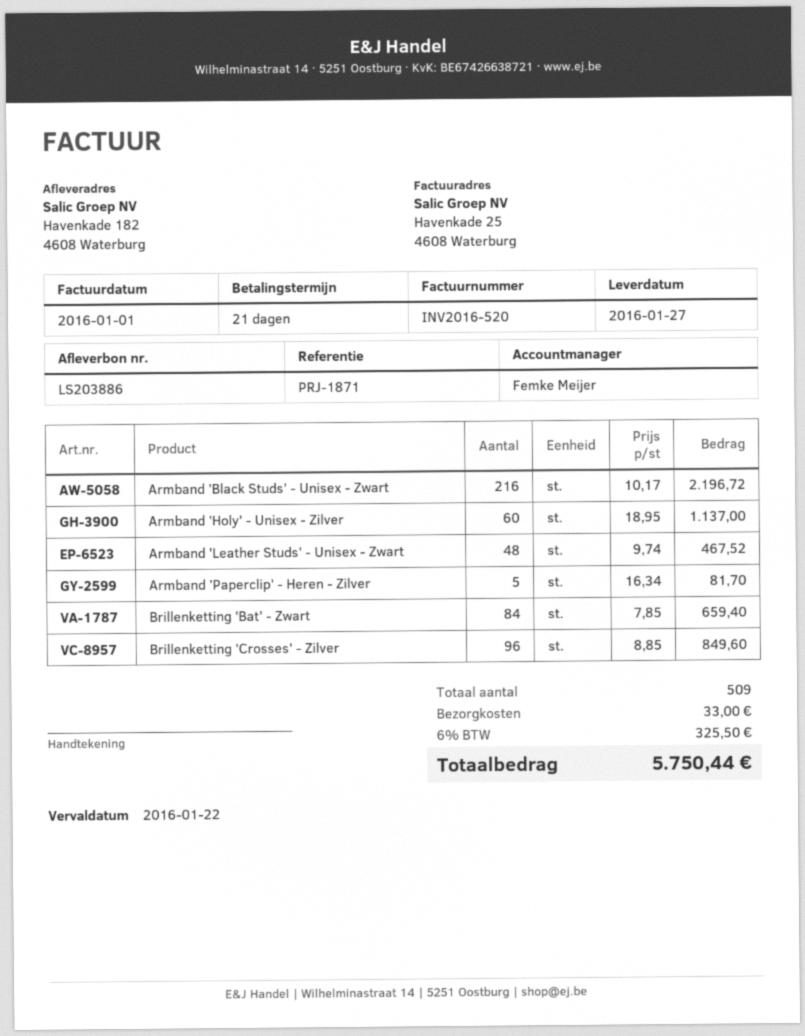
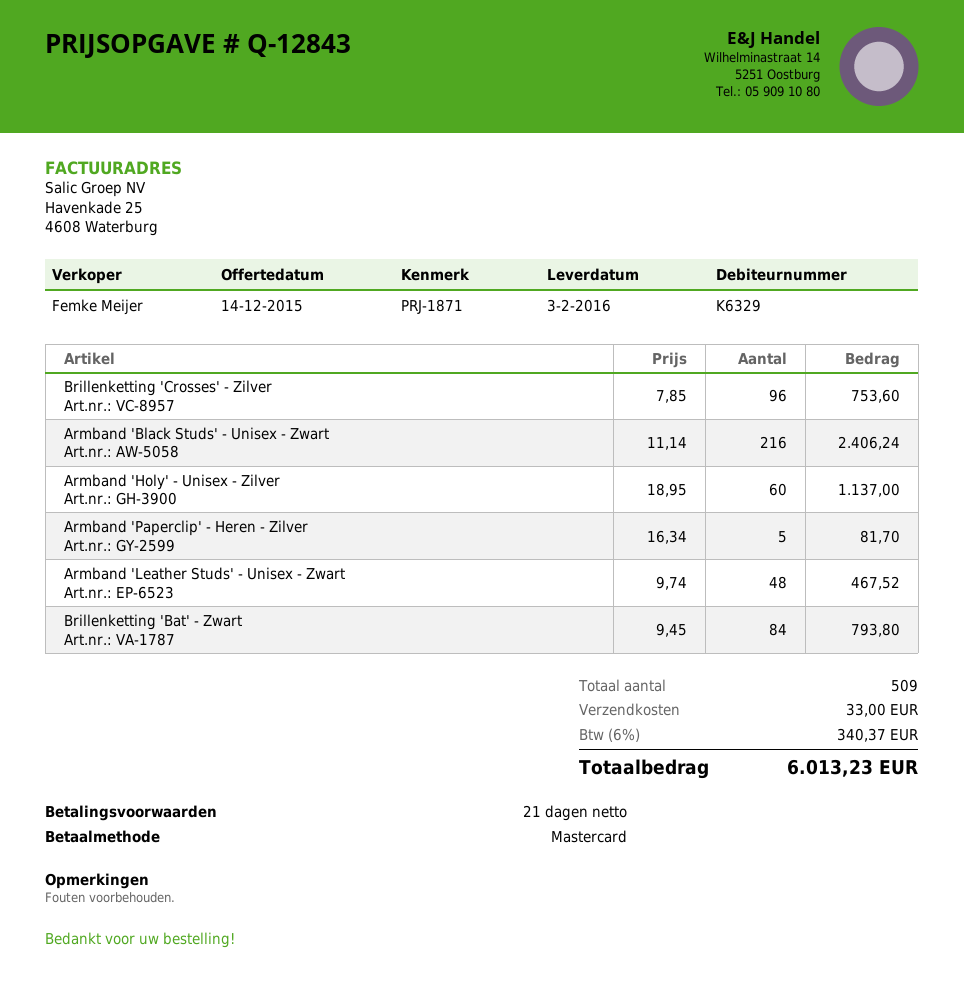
delivery date: 2016-01-27 -> 2016-02-03
Armband 'Black Studs' - Unisex - Zwart: 216 x 10.17 = 2196.72 -> 216 x 11.14 = 2406.24
Brillenketting 'Bat' - Zwart: 84 x 7.85 = 659.40 -> 84 x 9.45 = 793.80
Brillenketting 'Crosses' - Zilver: 96 x 8.85 = 849.60 -> 96 x 7.85 = 753.60
tax: 6% = 325.50 -> 6% = 340.37
total: 5750.44 -> 6013.23

